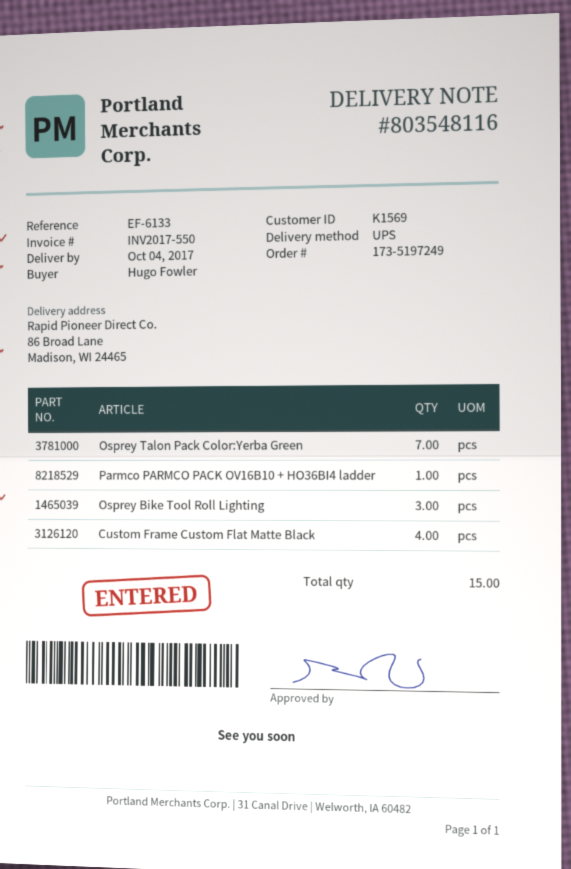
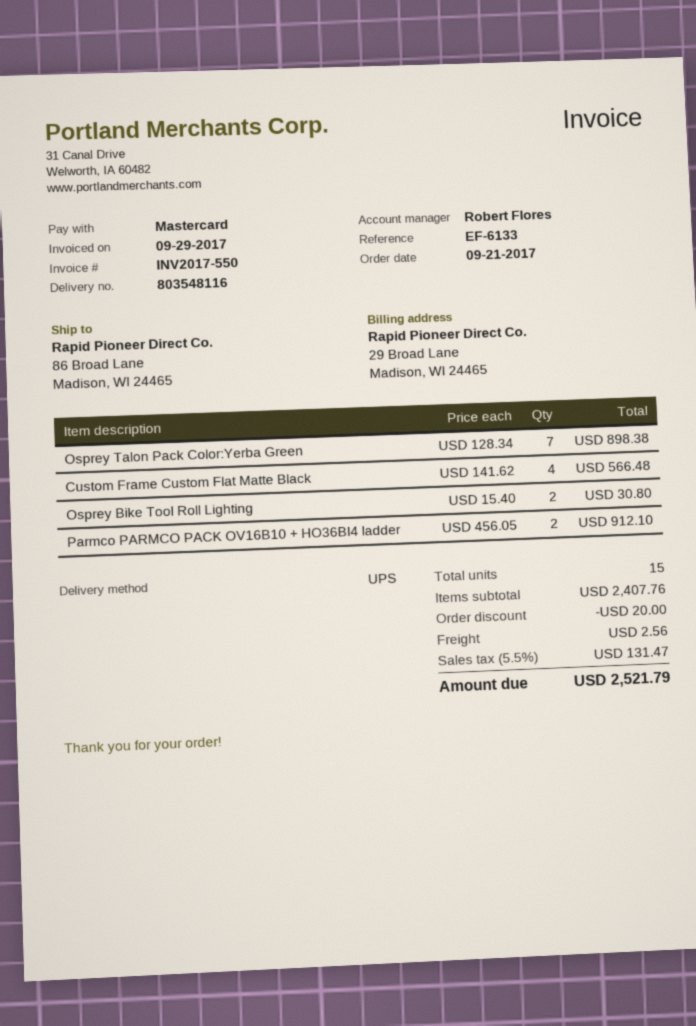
Parmco PARMCO PACK OV16B10 + HO36BI4 ladder: 1 -> 2
Osprey Bike Tool Roll Lighting: 3 -> 2

